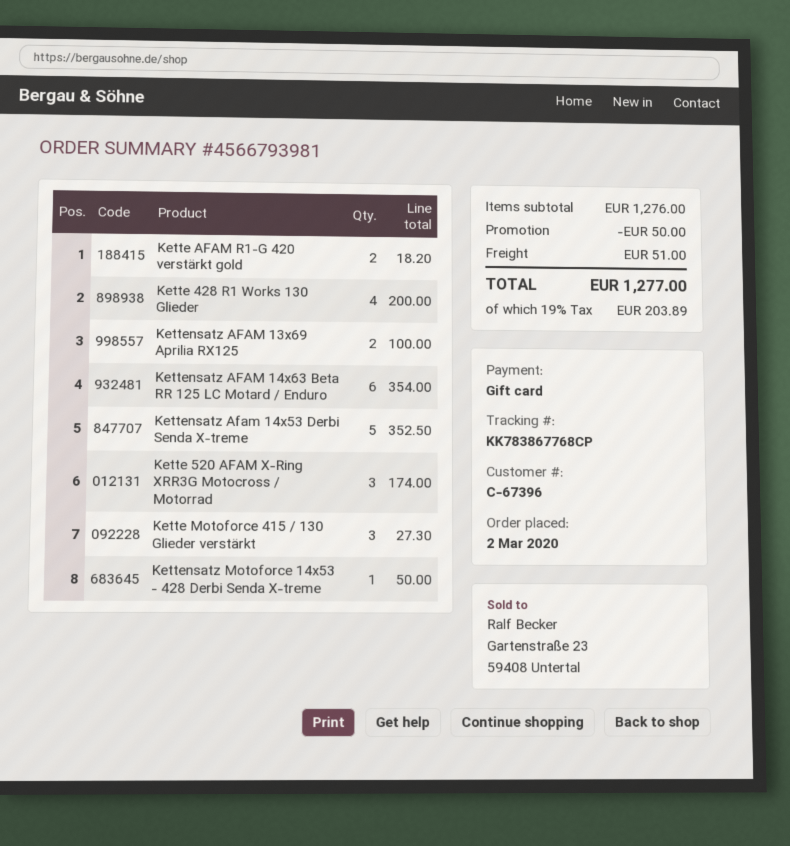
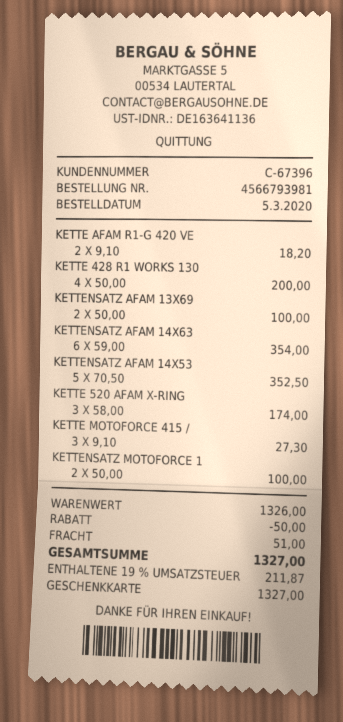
order date: 2020-03-02 -> 2020-03-05
Kettensatz Motoforce 14x53 - 428 Derbi Senda X-treme: 1 for 50.00 -> 2 for 100.00
subtotal: 1276.00 -> 1326.00
tax: 19% = 203.89 -> 19% = 211.87
total: 1277.00 -> 1327.00

